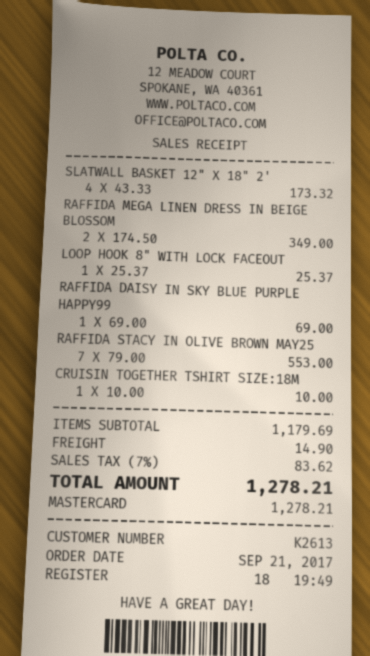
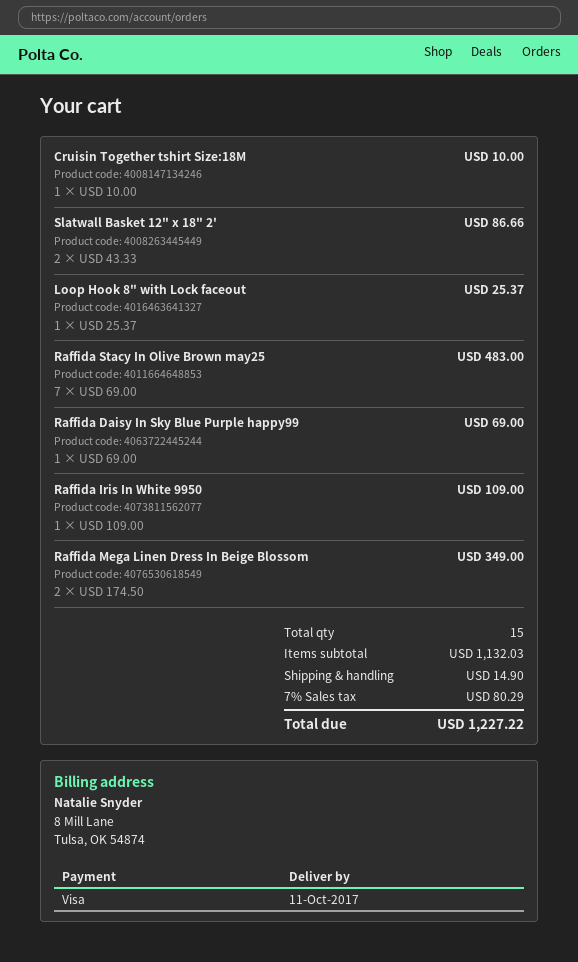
payment method: Mastercard -> Visa
SLATWALL BASKET 12" X 18" 2': 4 x 43.33 = 173.32 -> 2 x 43.33 = 86.66
RAFFIDA STACY IN OLIVE BROWN MAY25: 7 x 79.00 = 553.00 -> 7 x 69.00 = 483.00
Raffida Iris In White 9950: none -> 1 x 109.00 = 109.00
subtotal: 1179.69 -> 1132.03
tax: 7% = 83.62 -> 7% = 80.29
total: 1278.21 -> 1227.22

